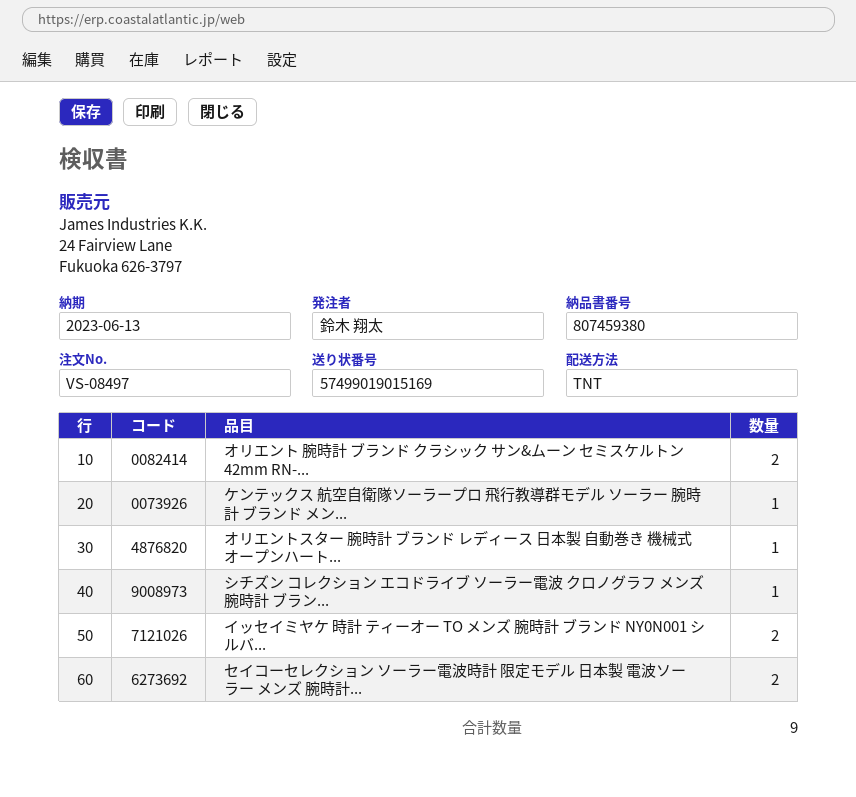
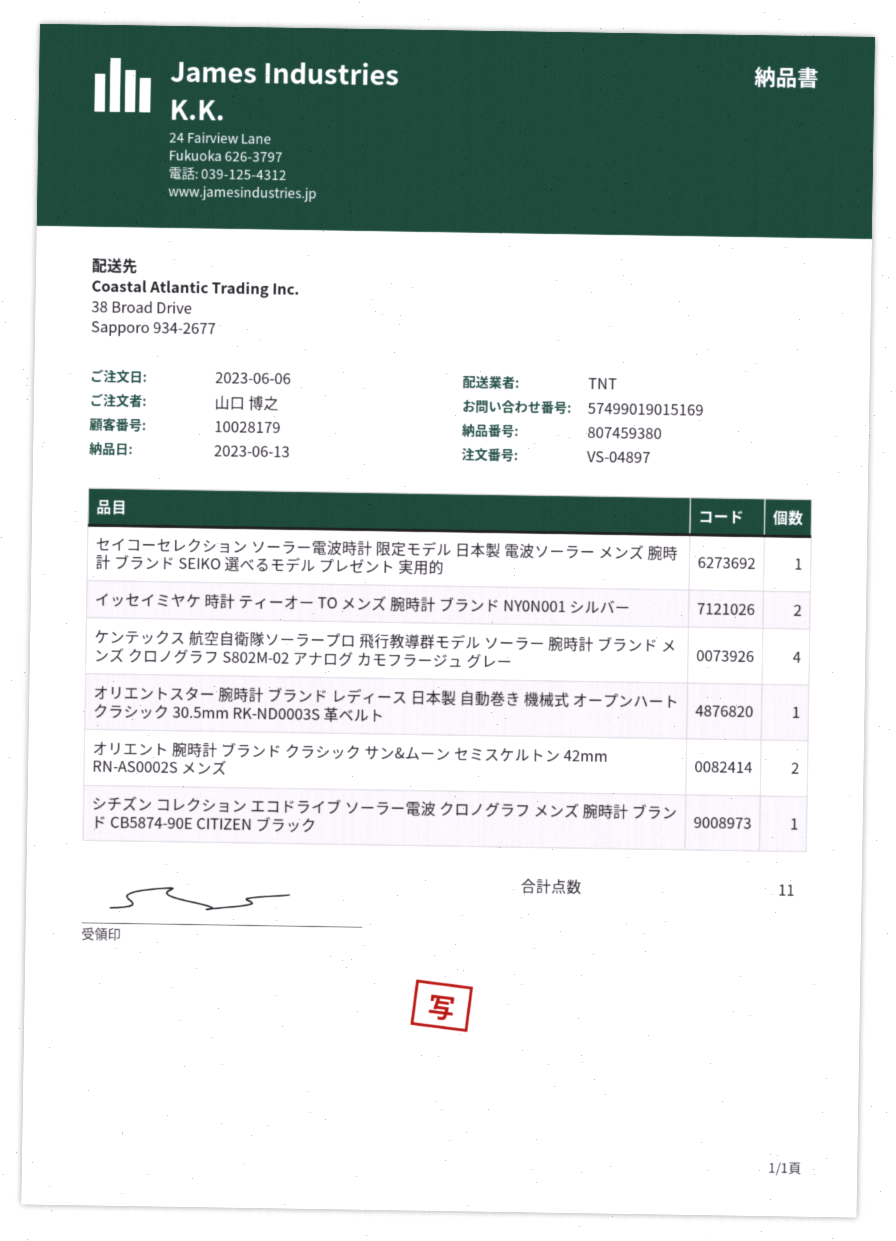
order number: VS-08497 -> VS-04897
ordered by: 鈴木 翔太 -> 山口 博之
ケンテックス 航空自衛隊ソーラープロ 飛行教導群モデル ソーラー 腕時計 ブランド メン...: 1 -> 4
セイコーセレクション ソーラー電波時計 限定モデル 日本製 電波ソーラー メンズ 腕時計...: 2 -> 1
total quantity: 9 -> 11

